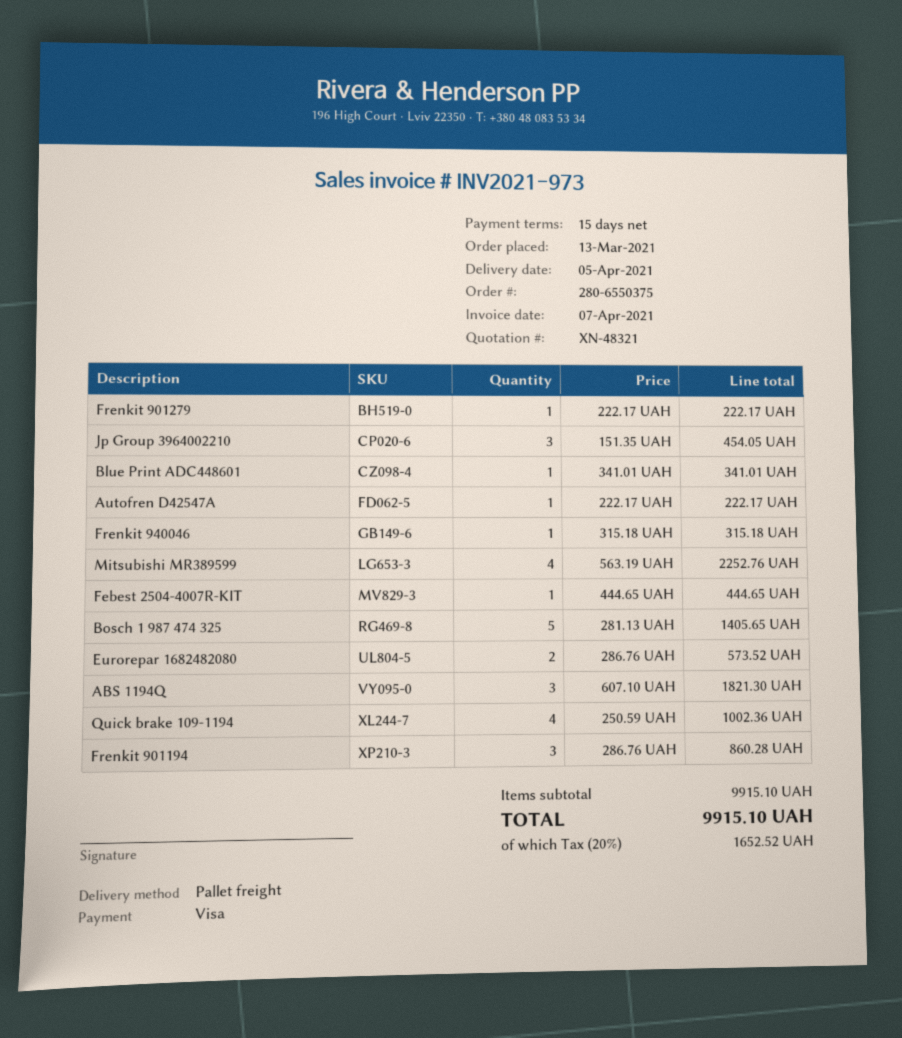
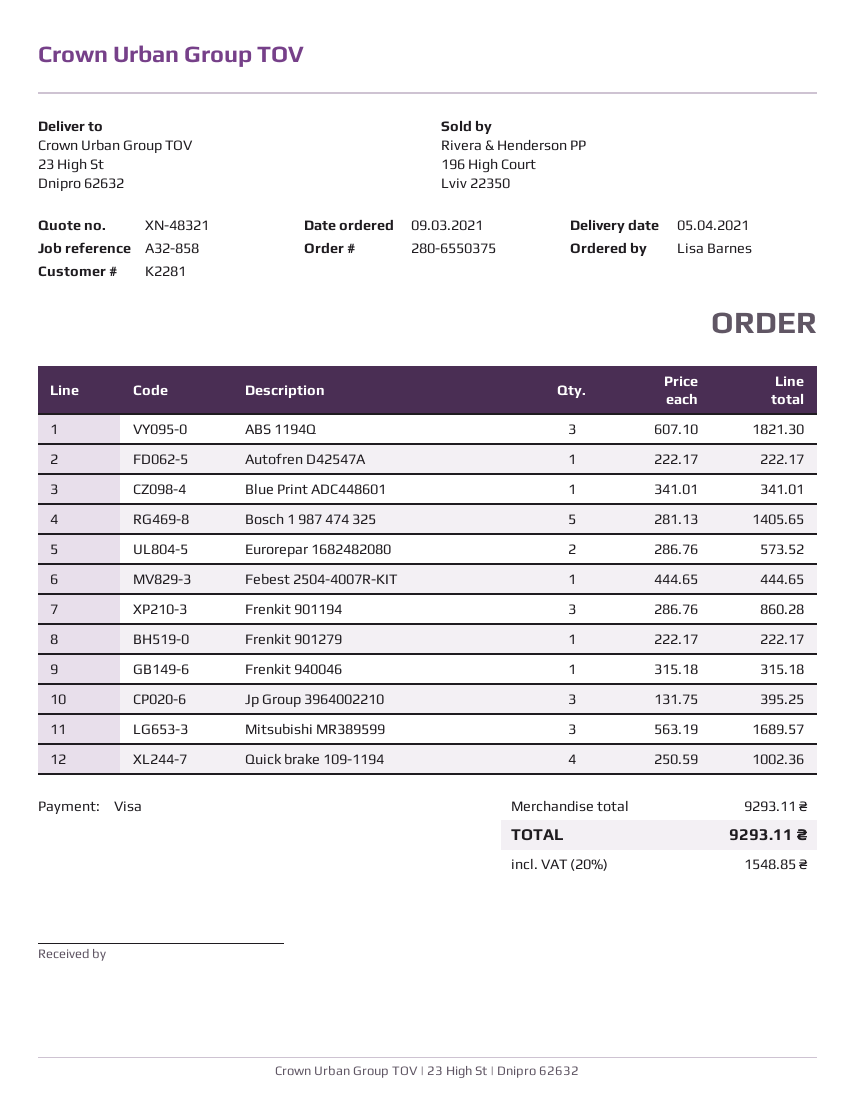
order date: 2021-03-13 -> 2021-03-09
Jp Group 3964002210: 3 x 151.35 = 454.05 -> 3 x 131.75 = 395.25
Mitsubishi MR389599: 4 x 563.19 = 2252.76 -> 3 x 563.19 = 1689.57
subtotal: 9915.10 -> 9293.11
tax: 20% = 1652.52 -> 20% = 1548.85
total: 9915.10 -> 9293.11

